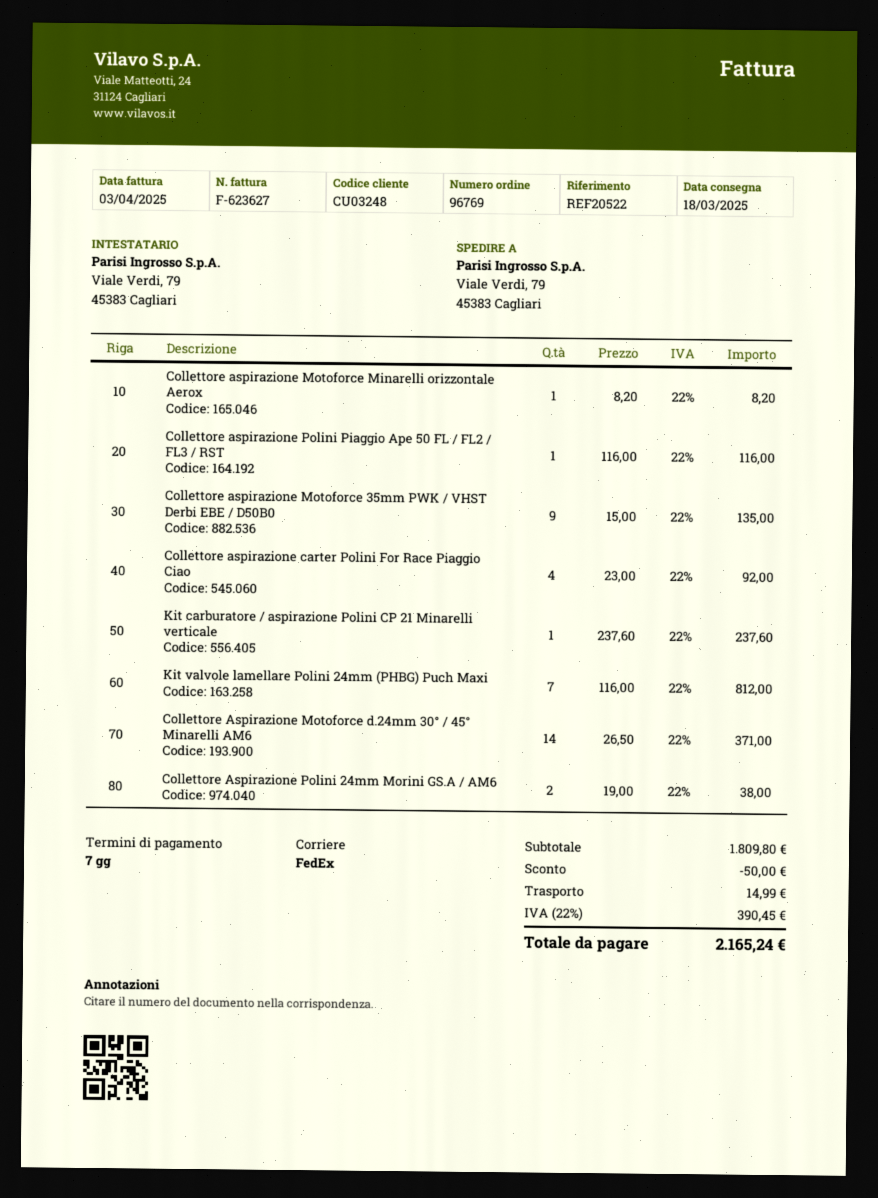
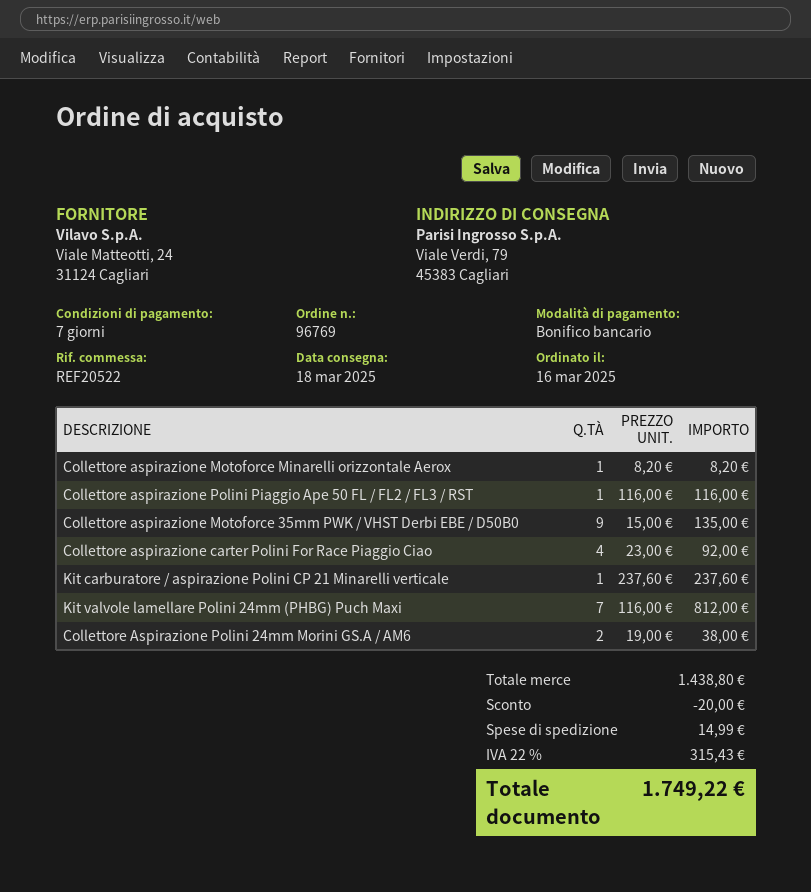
Collettore Aspirazione Motoforce d.24mm 30° / 45° Minarelli AM6: 14 x 26.50 = 371.00 -> none
subtotal: 1809.80 -> 1438.80
discount: 50.00 -> 20.00
tax: 22% = 390.45 -> 22% = 315.43
total: 2165.24 -> 1749.22

